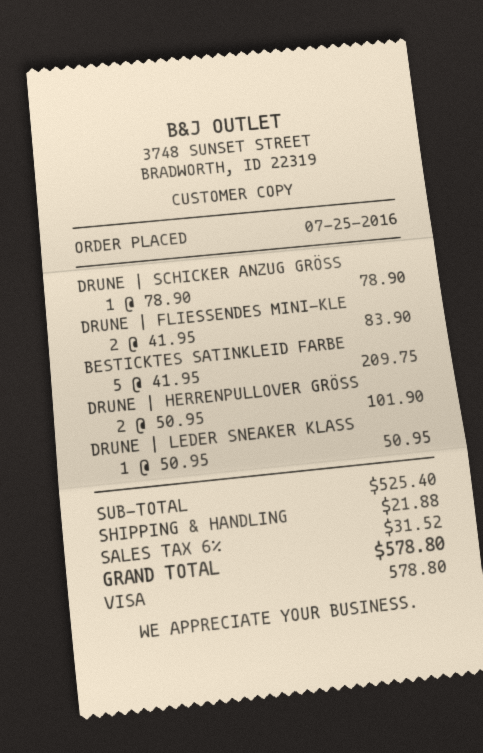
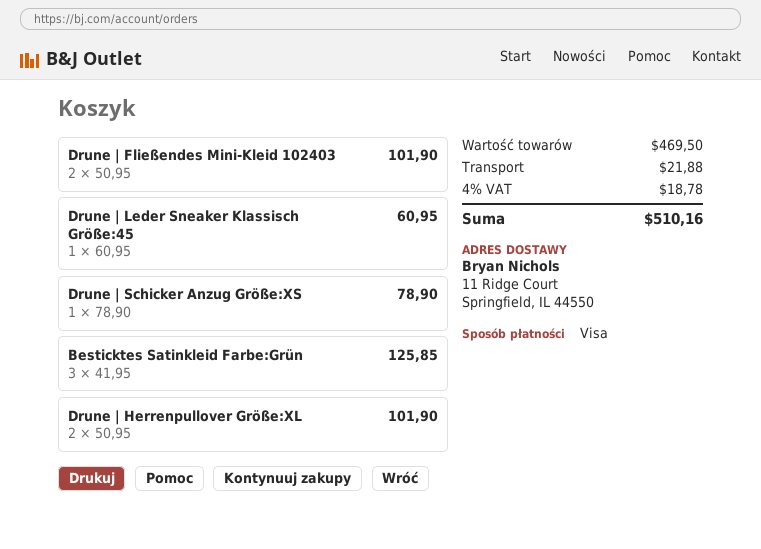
DRUNE | FLIESSENDES MINI-KLE: 2 x 41.95 = 83.90 -> 2 x 50.95 = 101.90
BESTICKTES SATINKLEID FARBE: 5 x 41.95 = 209.75 -> 3 x 41.95 = 125.85
DRUNE | LEDER SNEAKER KLASS: 1 x 50.95 = 50.95 -> 1 x 60.95 = 60.95
subtotal: 525.40 -> 469.50
tax: 6% = 31.52 -> 4% = 18.78
total: 578.80 -> 510.16

